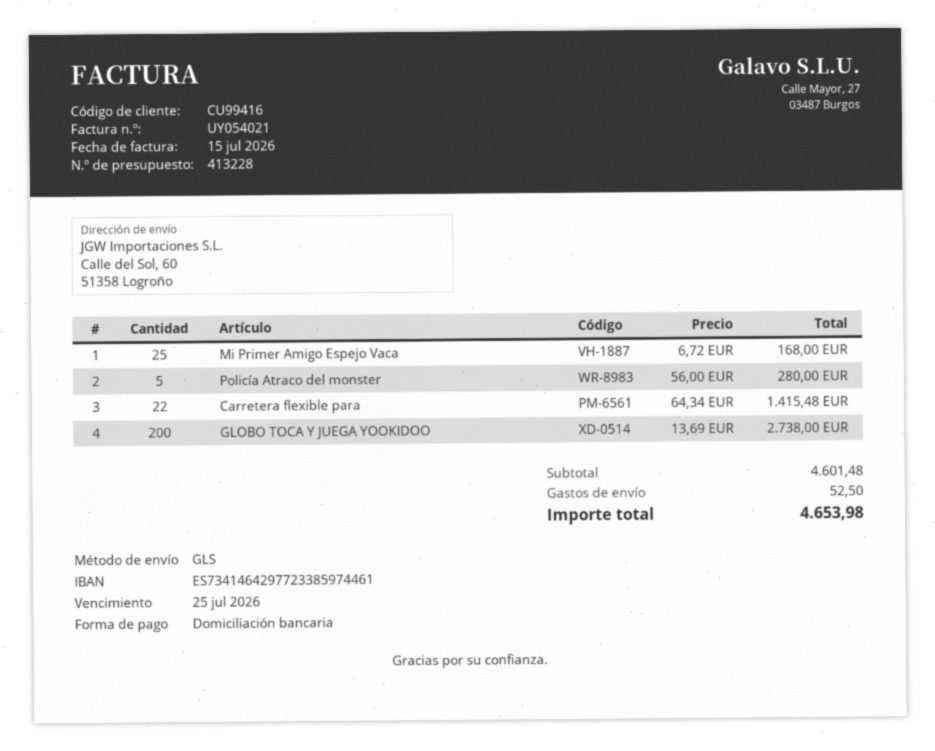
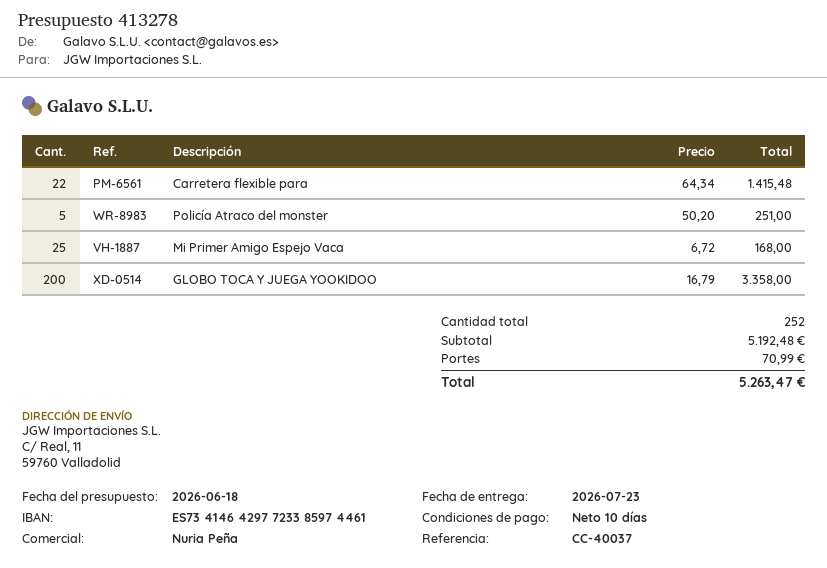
quote number: 413228 -> 413278
ship to: Calle del Sol, 60, 51358 Logroño -> C/ Real, 11, 59760 Valladolid
Policía Atraco del monster: 5 x 56.00 = 280.00 -> 5 x 50.20 = 251.00
GLOBO TOCA Y JUEGA YOOKIDOO: 200 x 13.69 = 2738.00 -> 200 x 16.79 = 3358.00
subtotal: 4601.48 -> 5192.48
shipping: 52.50 -> 70.99
total: 4653.98 -> 5263.47

